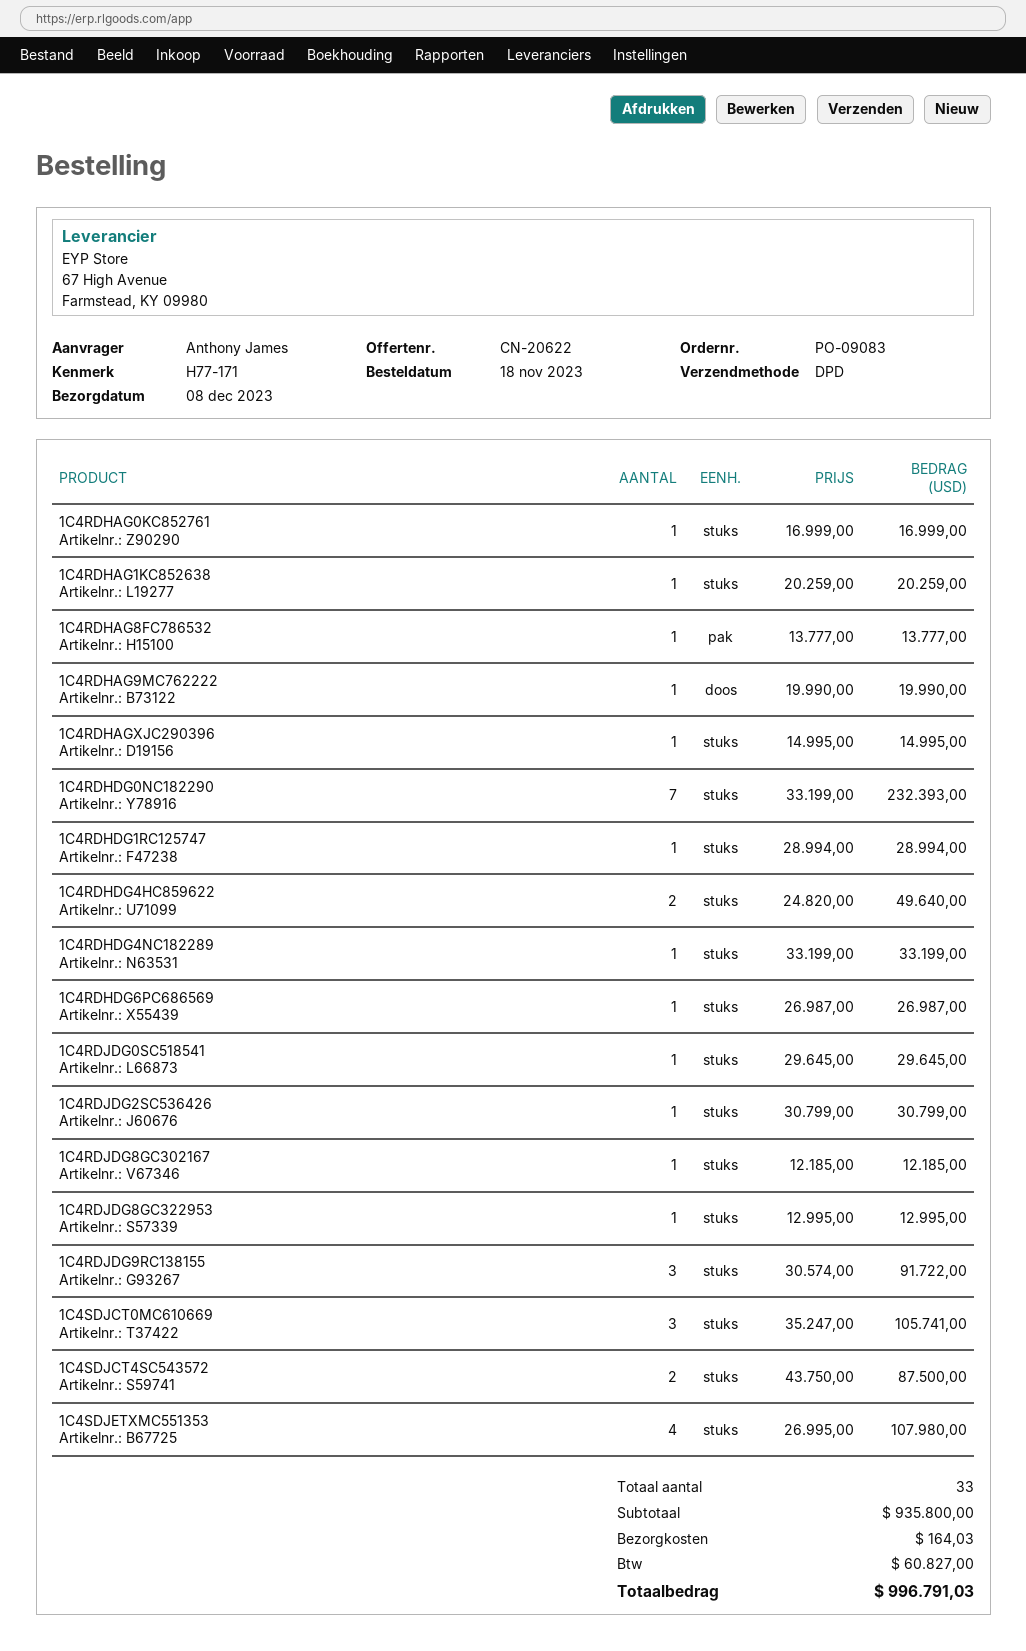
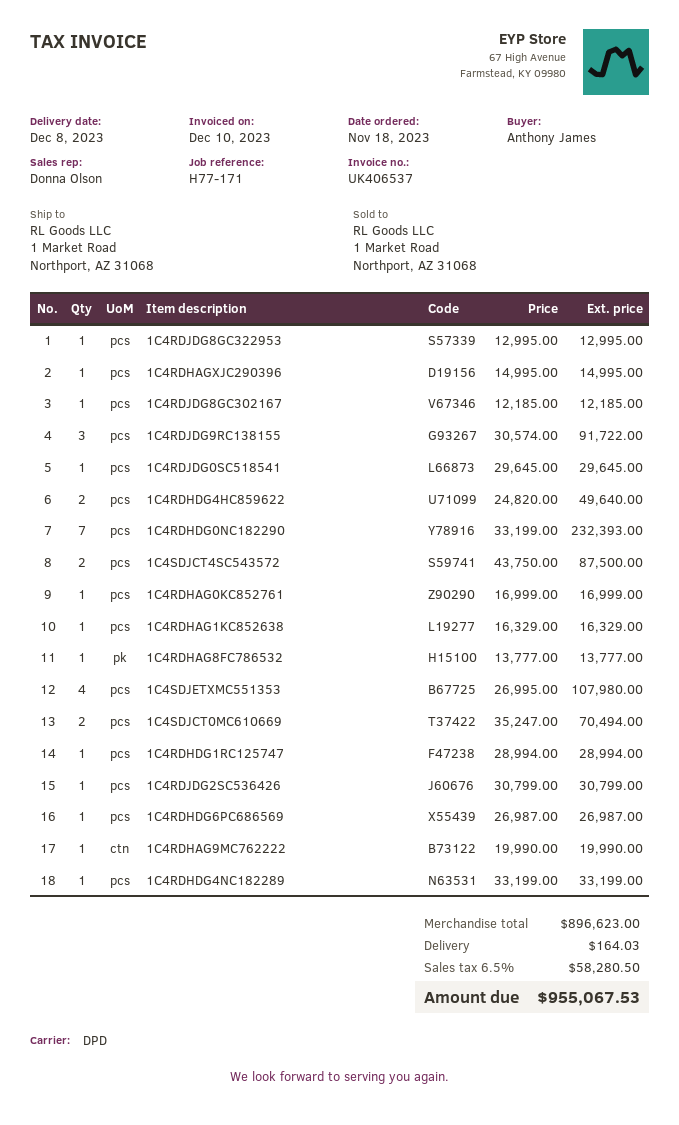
1C4RDHAG1KC852638: 1 x 20259.00 = 20259.00 -> 1 x 16329.00 = 16329.00
1C4SDJCT0MC610669: 3 x 35247.00 = 105741.00 -> 2 x 35247.00 = 70494.00
subtotal: 935800.00 -> 896623.00
tax: 60827.00 -> 58280.50
total: 996791.03 -> 955067.53

